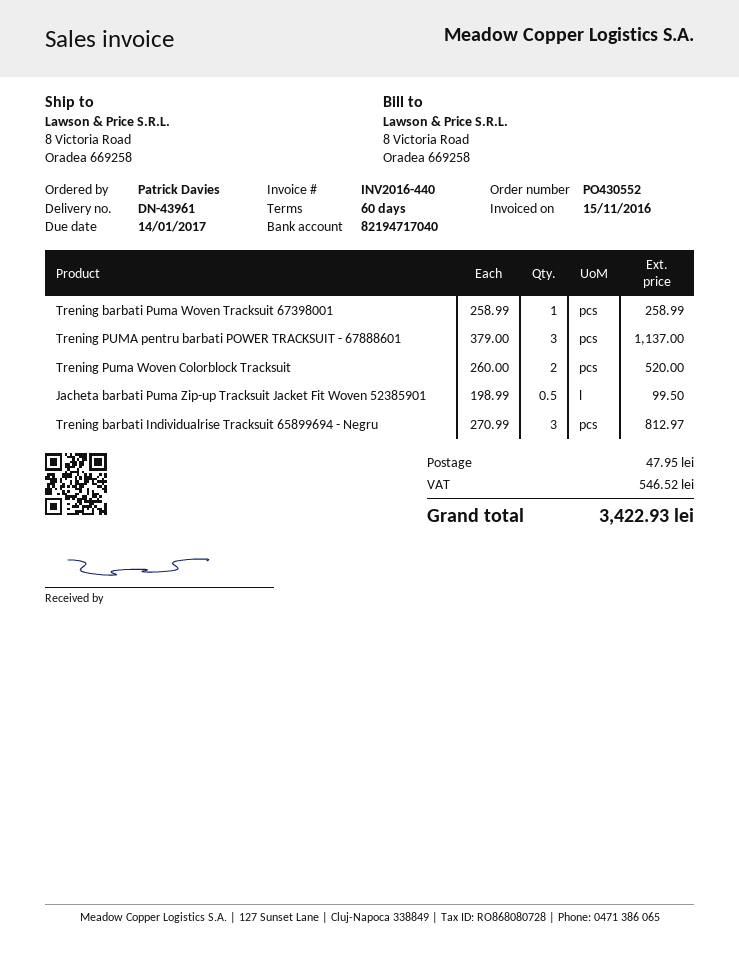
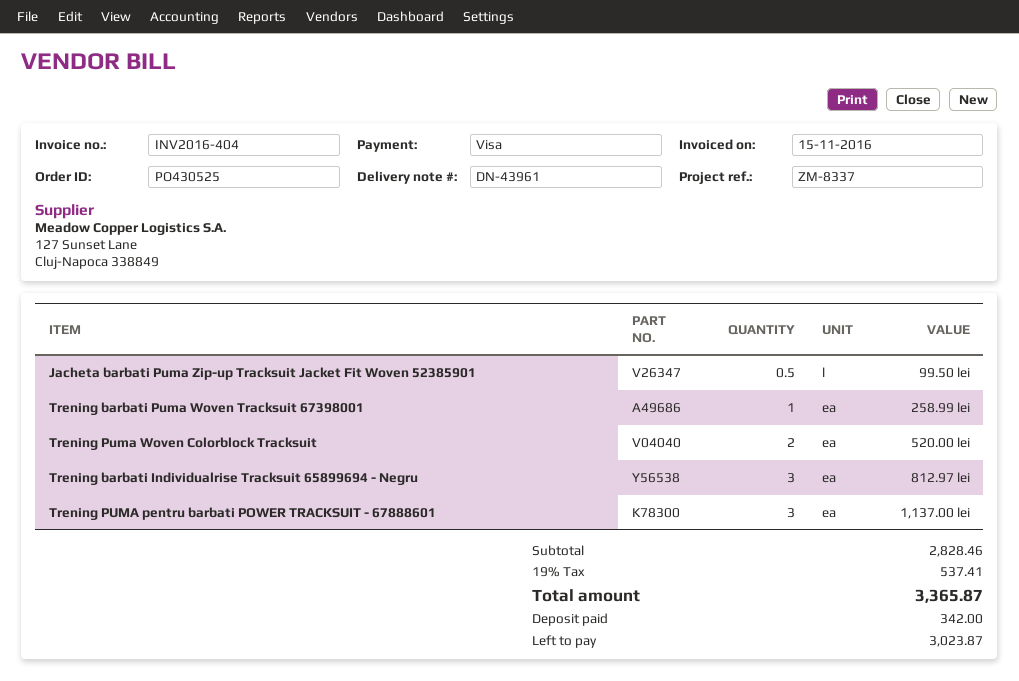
order number: PO430552 -> PO430525
invoice number: INV2016-440 -> INV2016-404
shipping: 47.95 -> none
tax: 546.52 -> 537.41
total: 3422.93 -> 3365.87

